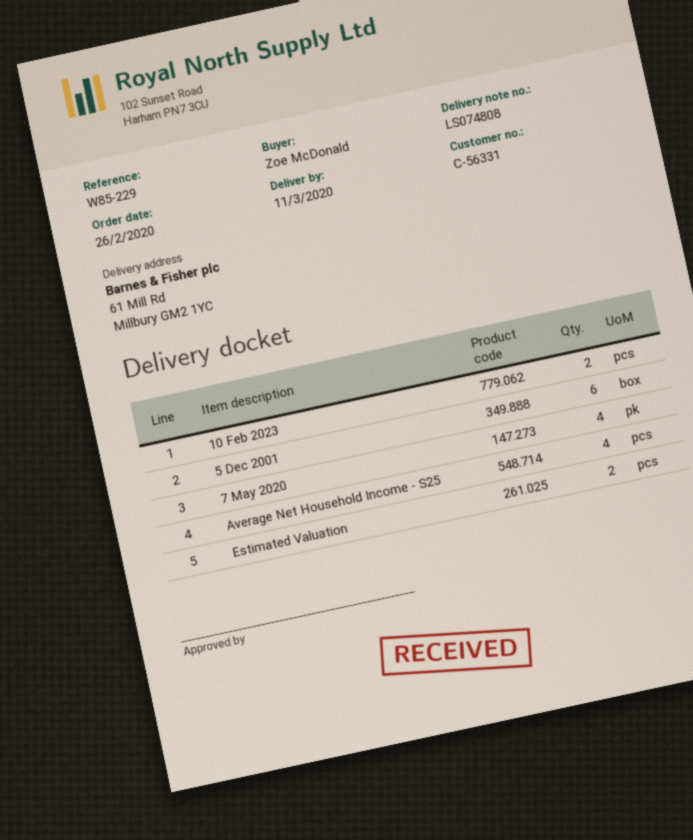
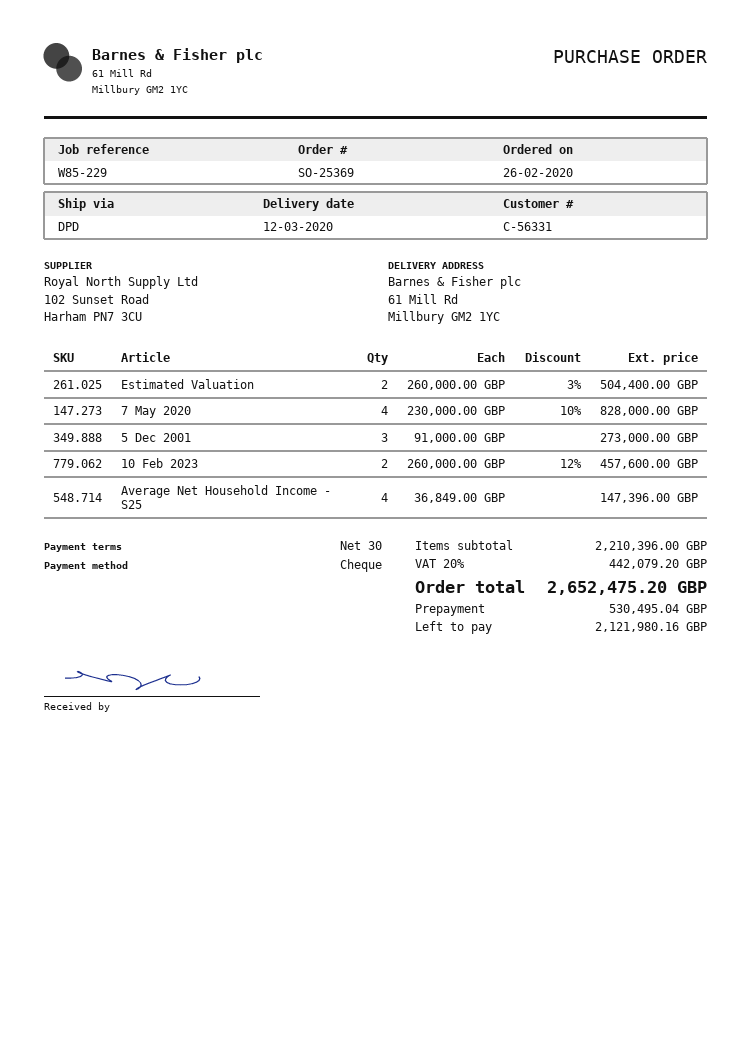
delivery date: 2020-03-11 -> 2020-03-12
5 Dec 2001: 6 -> 3

